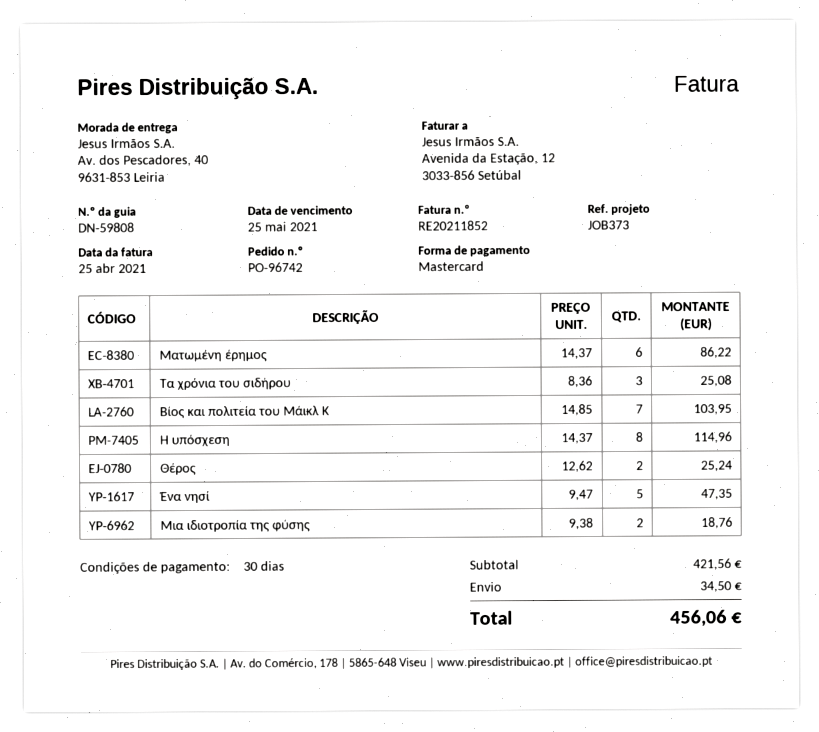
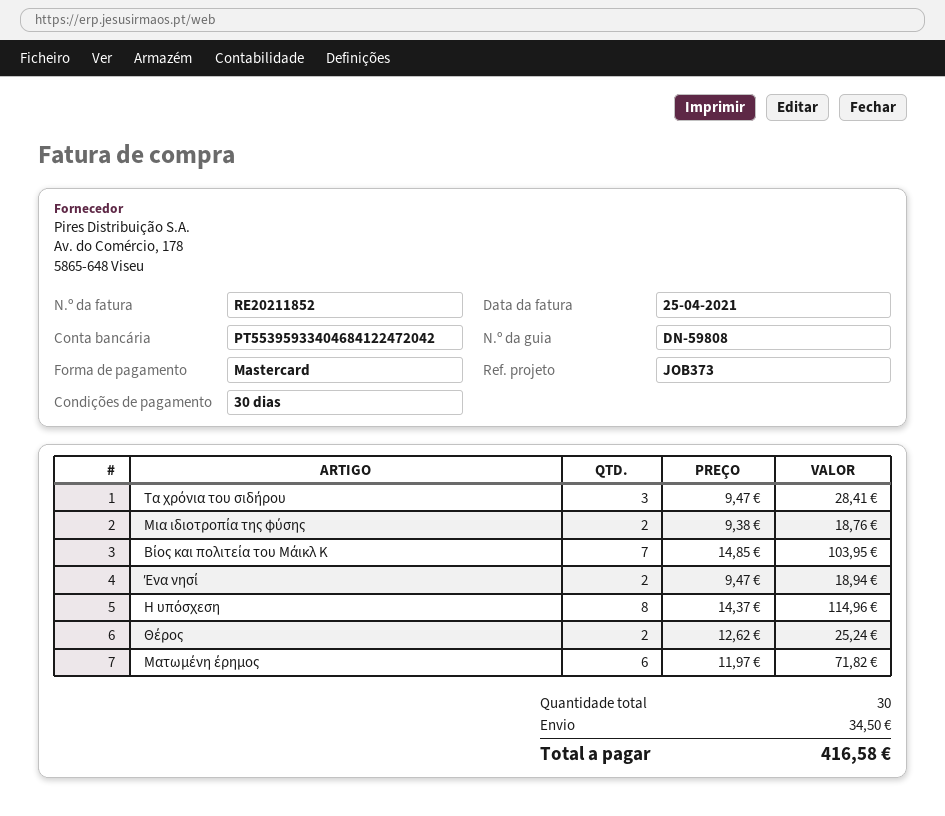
Ματωμένη έρημος: 6 x 14.37 = 86.22 -> 6 x 11.97 = 71.82
Τα χρόνια του σιδήρου: 3 x 8.36 = 25.08 -> 3 x 9.47 = 28.41
Ένα νησί: 5 x 9.47 = 47.35 -> 2 x 9.47 = 18.94
total: 456.06 -> 416.58

